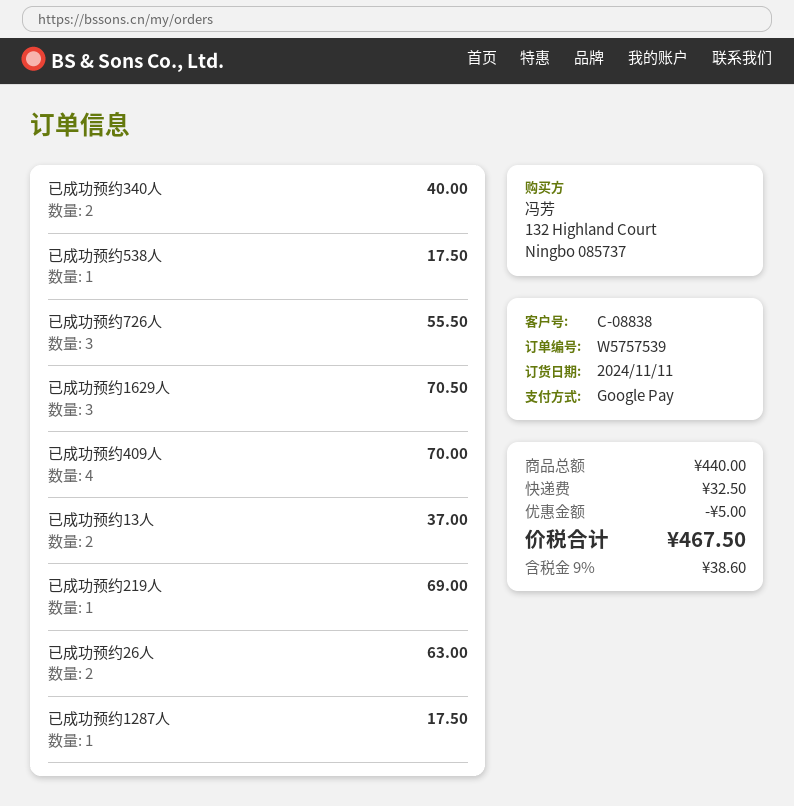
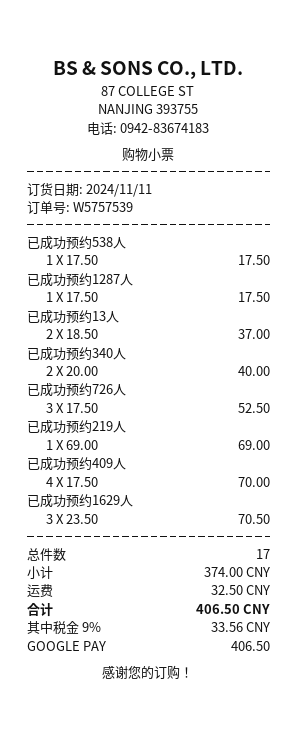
已成功预约726人: 3 for 55.50 -> 3 for 52.50
已成功预约26人: 2 for 63.00 -> none
subtotal: 440.00 -> 374.00
discount: 5.00 -> none
tax: 9% = 38.60 -> 9% = 33.56
total: 467.50 -> 406.50

